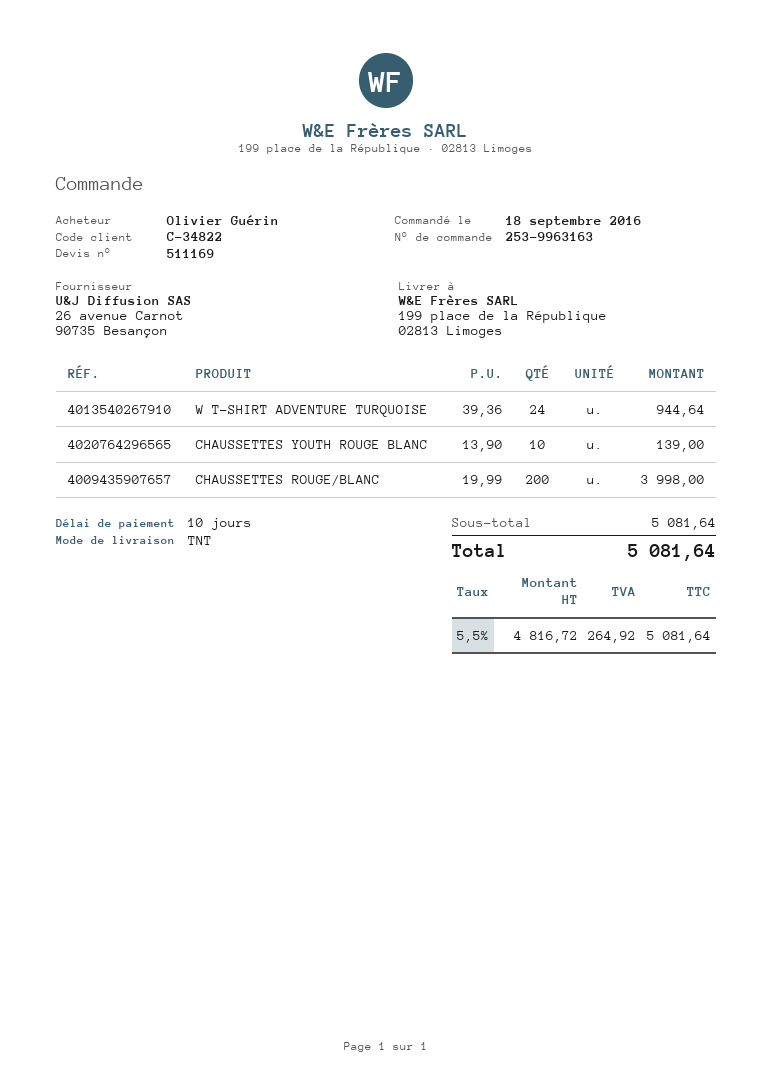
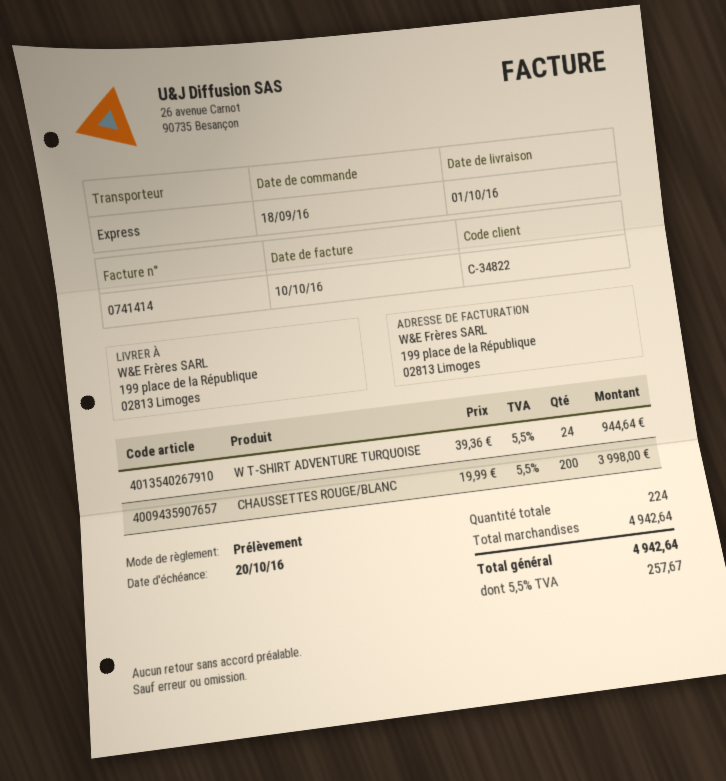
shipping method: TNT -> express
CHAUSSETTES YOUTH ROUGE BLANC: 10 x 13.90 = 139.00 -> none
subtotal: 5081.64 -> 4942.64
tax: 5.5% = 264.92 -> 5.5% = 257.67
total: 5081.64 -> 4942.64

